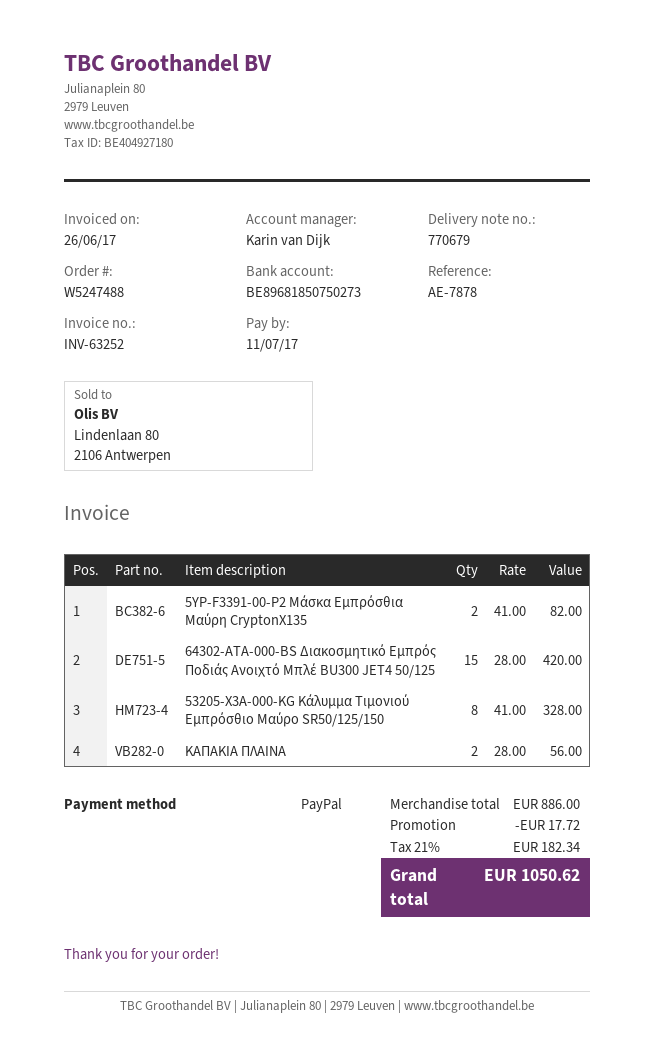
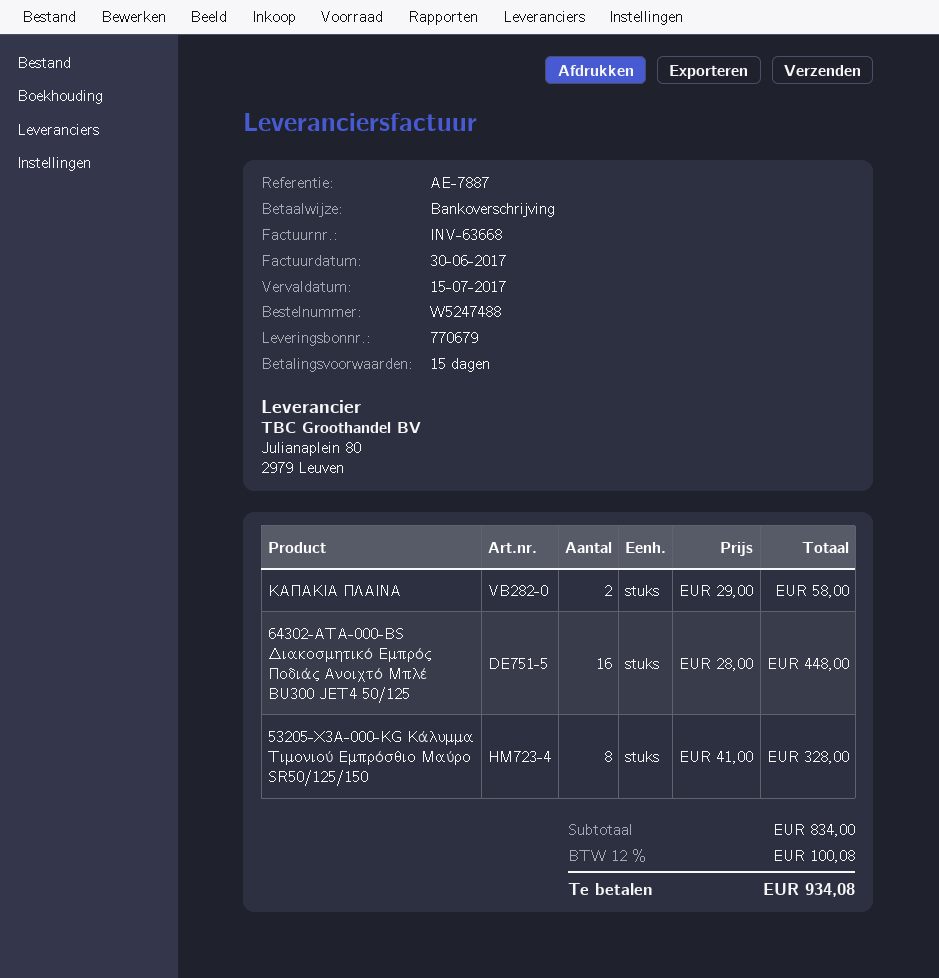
invoice number: INV-63252 -> INV-63668
invoice date: 2017-06-26 -> 2017-06-30
due date: 2017-07-11 -> 2017-07-15
reference: AE-7878 -> AE-7887
payment method: PayPal -> bank transfer
5YP-F3391-00-P2 Μάσκα Εμπρόσθια Μαύρη CryptonX135: 2 x 41.00 = 82.00 -> none
64302-ATA-000-BS Διακοσμητικό Εμπρός Ποδιάς Ανοιχτό Μπλέ BU300 JET4 50/125: 15 x 28.00 = 420.00 -> 16 x 28.00 = 448.00
ΚΑΠΑΚΙΑ ΠΛΑΙΝΑ: 2 x 28.00 = 56.00 -> 2 x 29.00 = 58.00
subtotal: 886.00 -> 834.00
discount: 17.72 -> none
tax: 21% = 182.34 -> 12% = 100.08
total: 1050.62 -> 934.08

